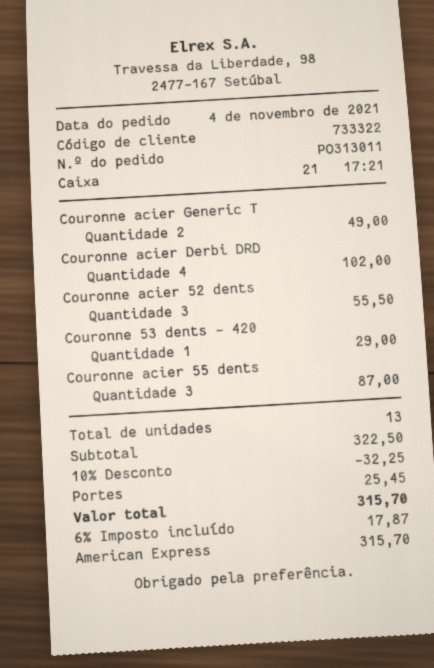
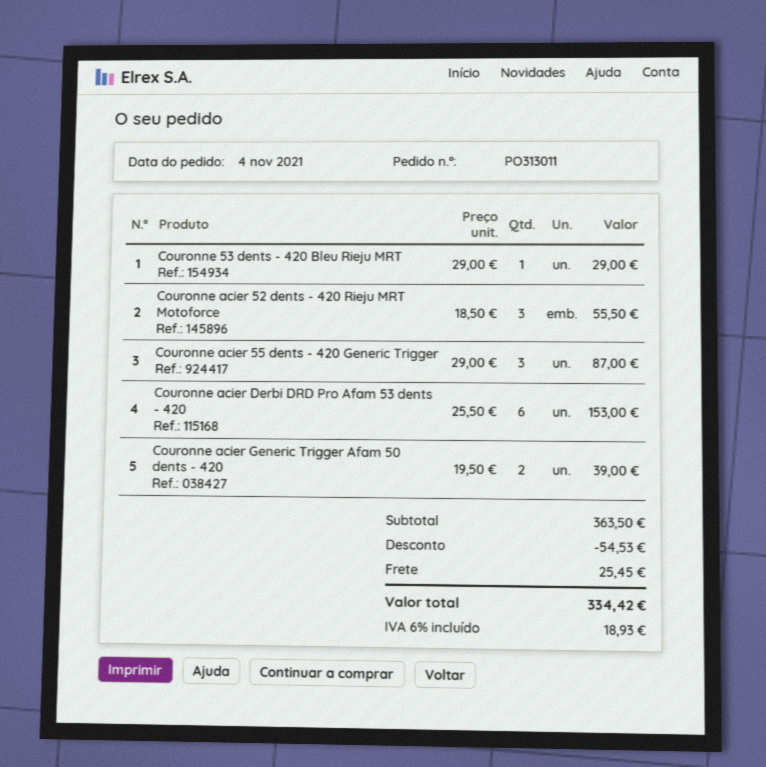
Couronne acier Generic T: 2 for 49.00 -> 2 for 39.00
Couronne acier Derbi DRD: 4 for 102.00 -> 6 for 153.00
subtotal: 322.50 -> 363.50
discount: 32.25 -> 54.53
tax: 6% = 17.87 -> 6% = 18.93
total: 315.70 -> 334.42

